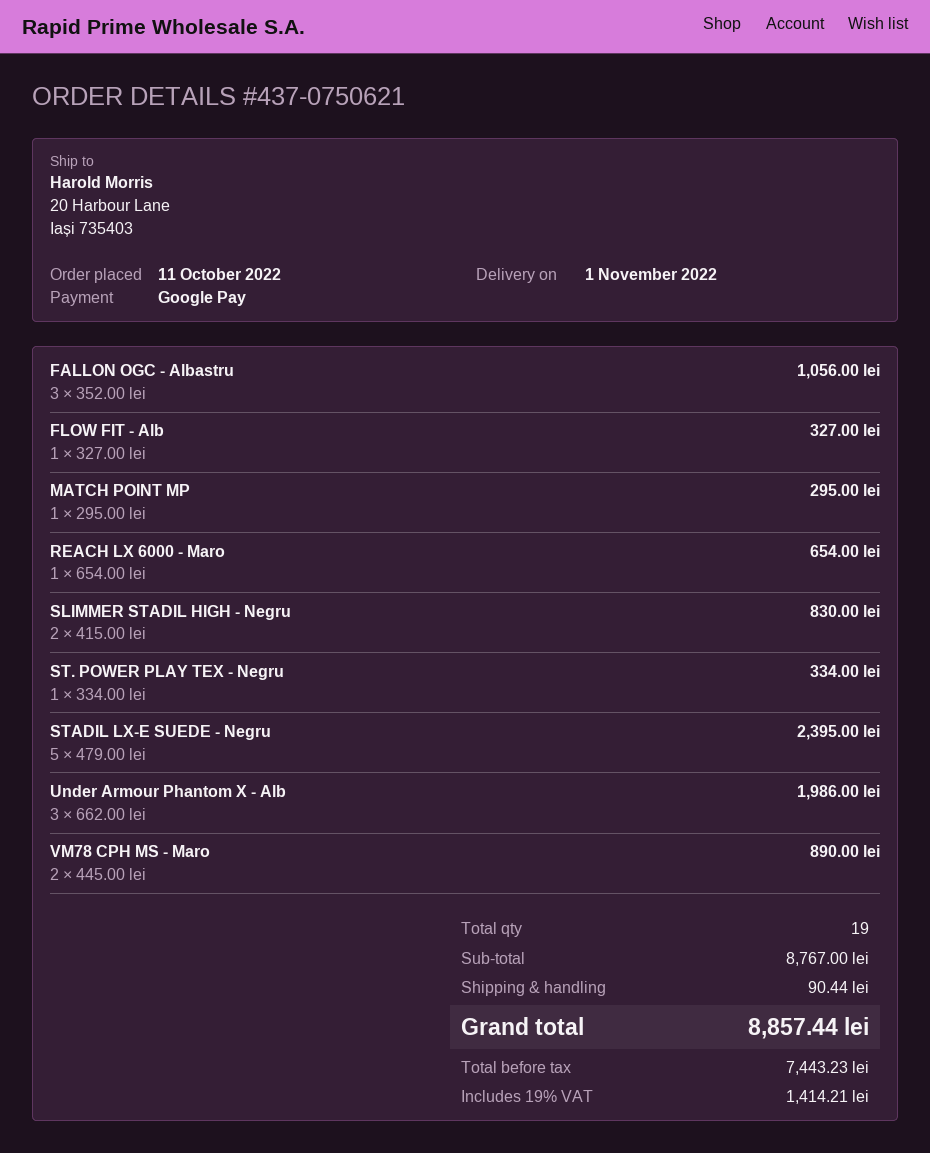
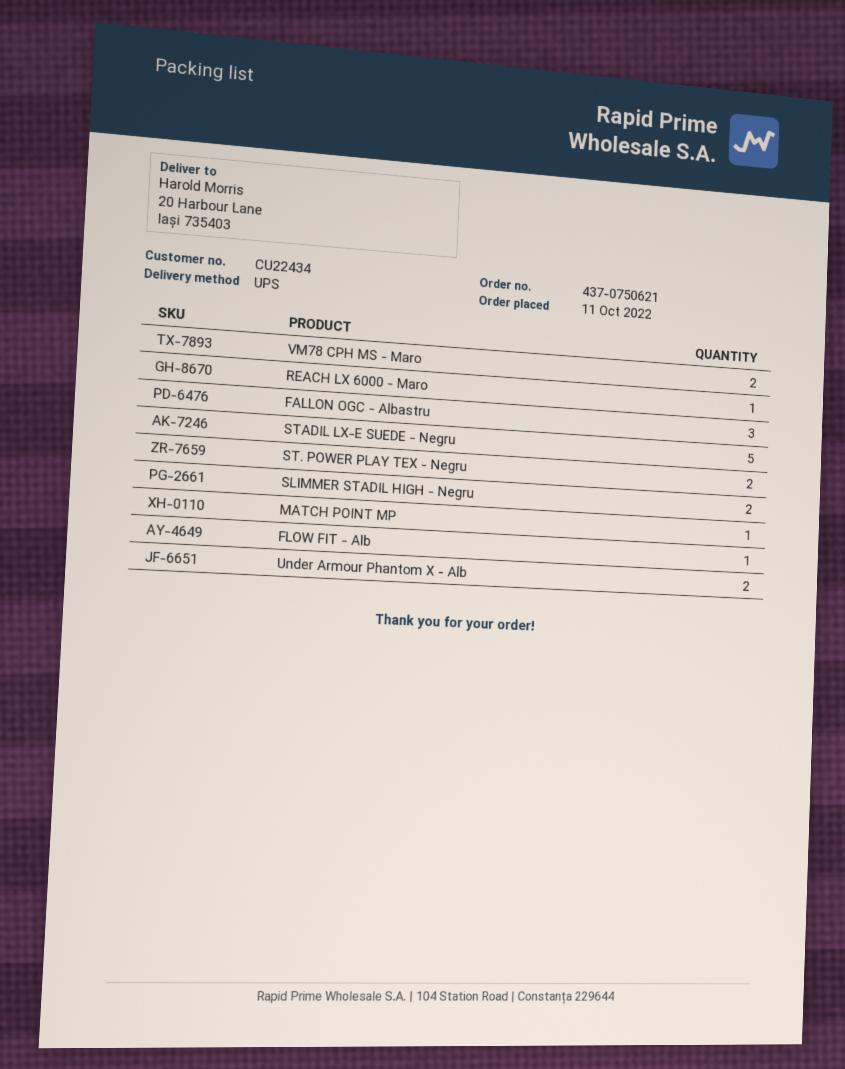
ST. POWER PLAY TEX - Negru: 1 -> 2
Under Armour Phantom X - Alb: 3 -> 2

